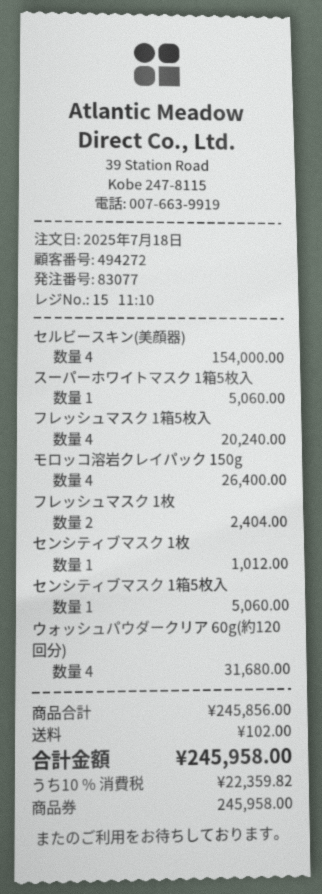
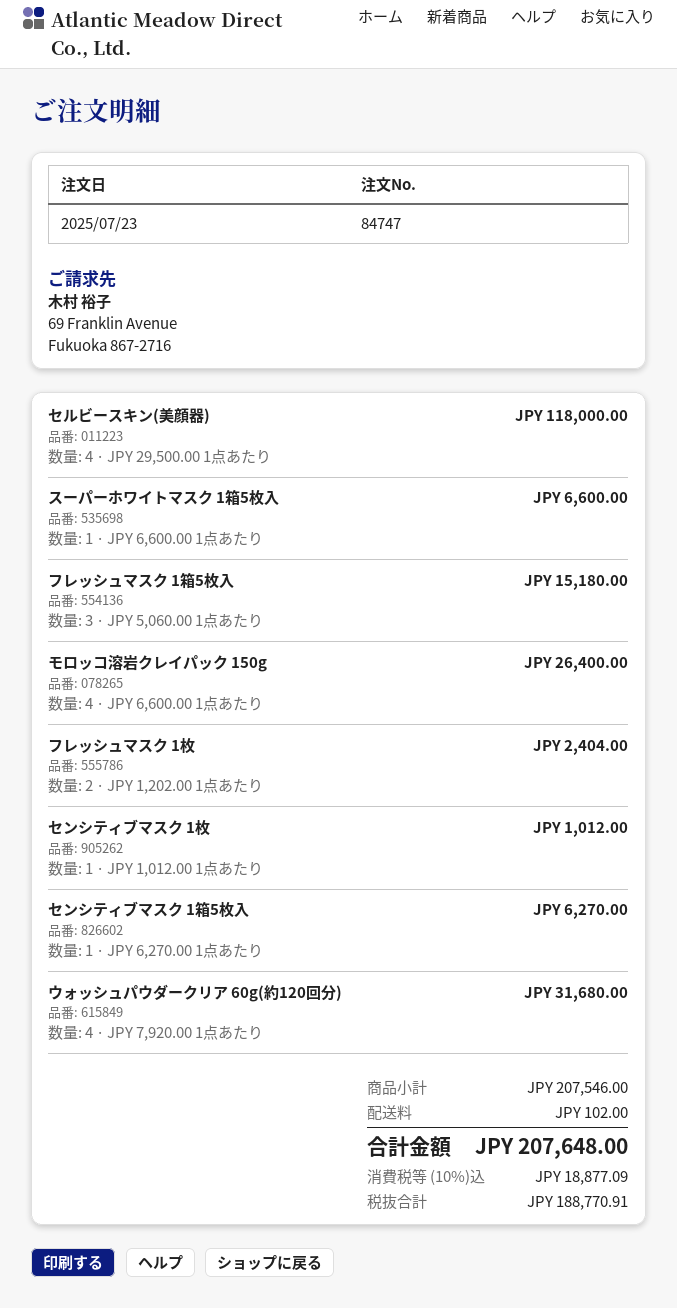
order number: 83077 -> 84747
order date: 2025-07-18 -> 2025-07-23
セルビースキン(美顔器): 4 for 154000.00 -> 4 for 118000.00
スーパーホワイトマスク 1箱5枚入: 1 for 5060.00 -> 1 for 6600.00
フレッシュマスク 1箱5枚入: 4 for 20240.00 -> 3 for 15180.00
センシティブマスク 1箱5枚入: 1 for 5060.00 -> 1 for 6270.00
subtotal: 245856.00 -> 207546.00
tax: 10% = 22359.82 -> 10% = 18877.09
total: 245958.00 -> 207648.00

